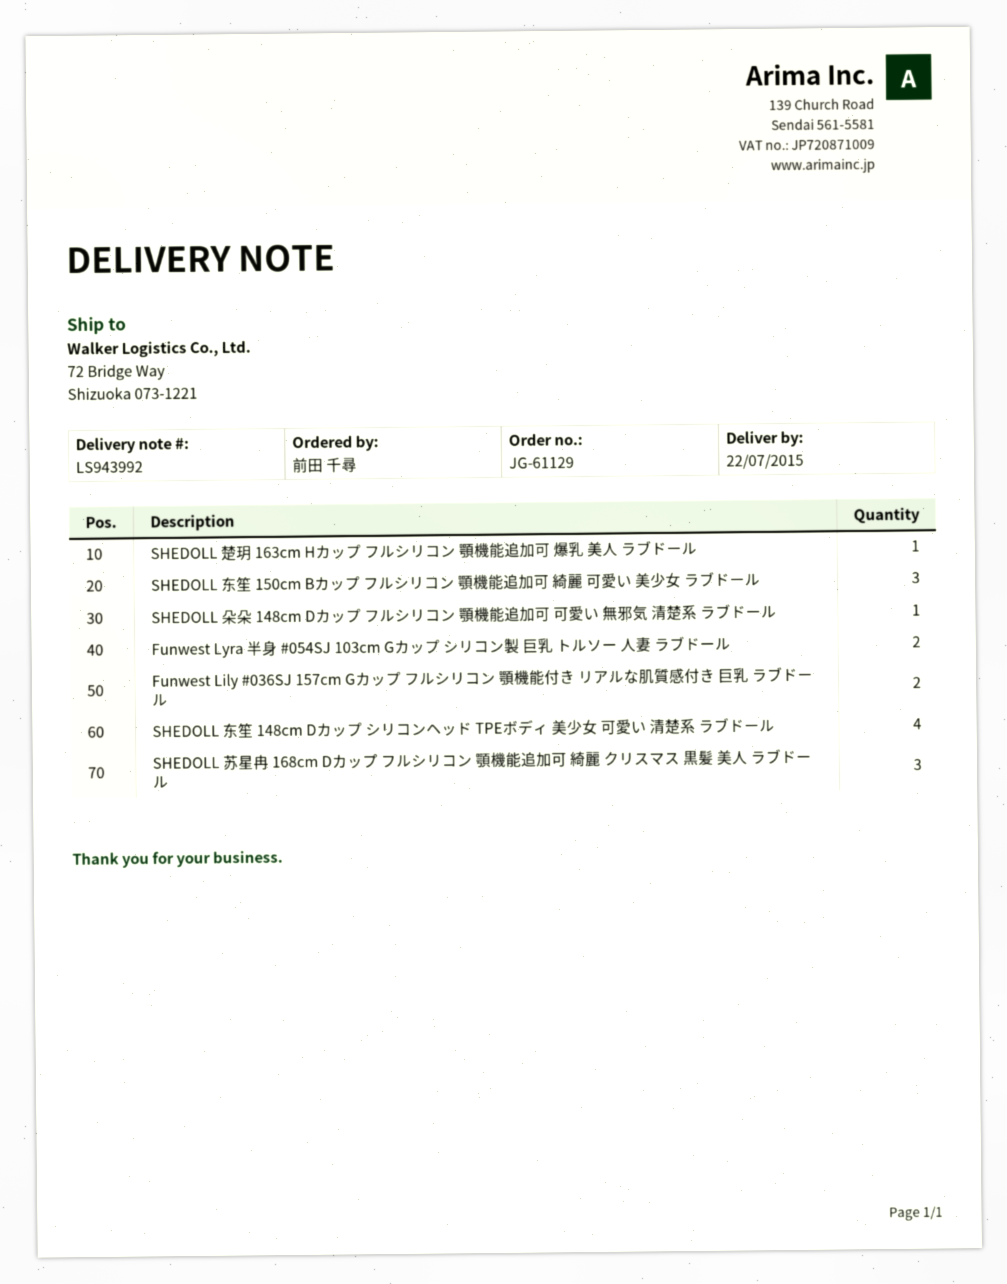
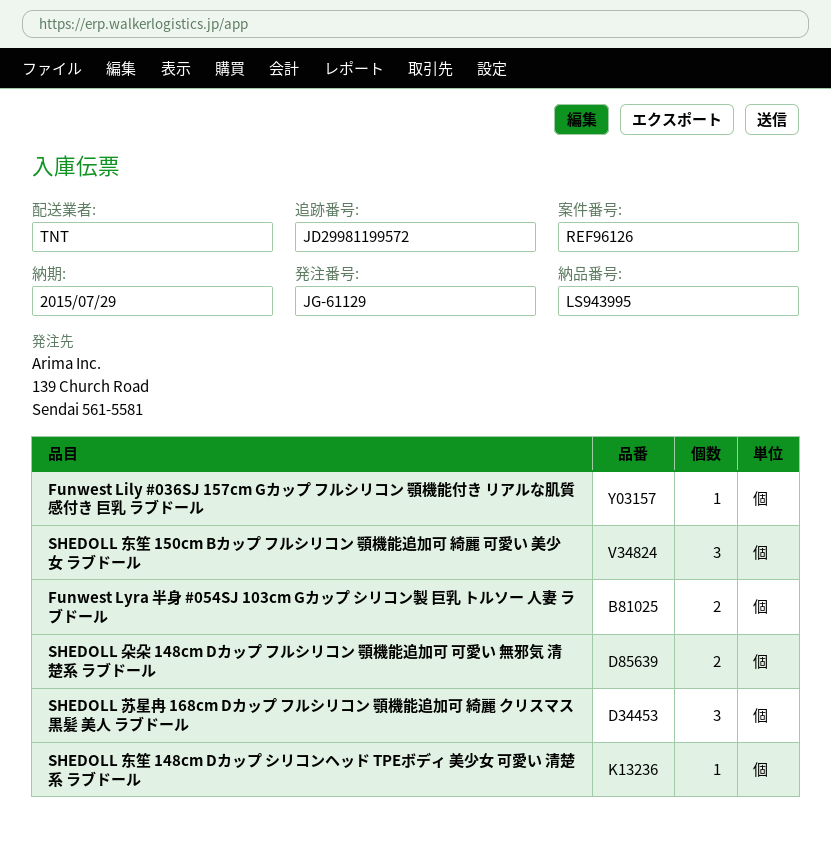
delivery note number: LS943992 -> LS943995
delivery date: 2015-07-22 -> 2015-07-29
SHEDOLL 楚玥 163cm Hカップ フルシリコン 顎機能追加可 爆乳 美人 ラブドール: 1 -> none
SHEDOLL 朵朵 148cm Dカップ フルシリコン 顎機能追加可 可愛い 無邪気 清楚系 ラブドール: 1 -> 2
Funwest Lily #036SJ 157cm Gカップ フルシリコン 顎機能付き リアルな肌質感付き 巨乳 ラブドール: 2 -> 1
SHEDOLL 东笙 148cm Dカップ シリコンヘッド TPEボディ 美少女 可愛い 清楚系 ラブドール: 4 -> 1

